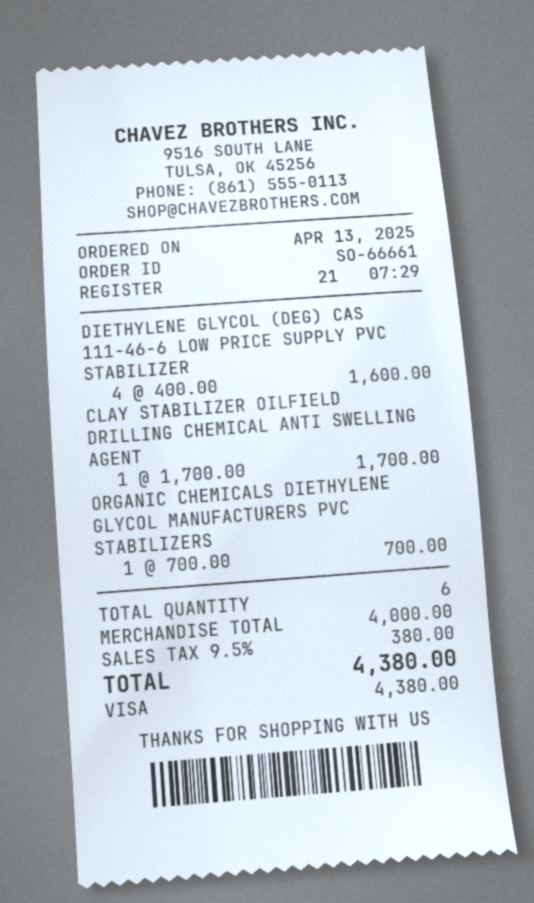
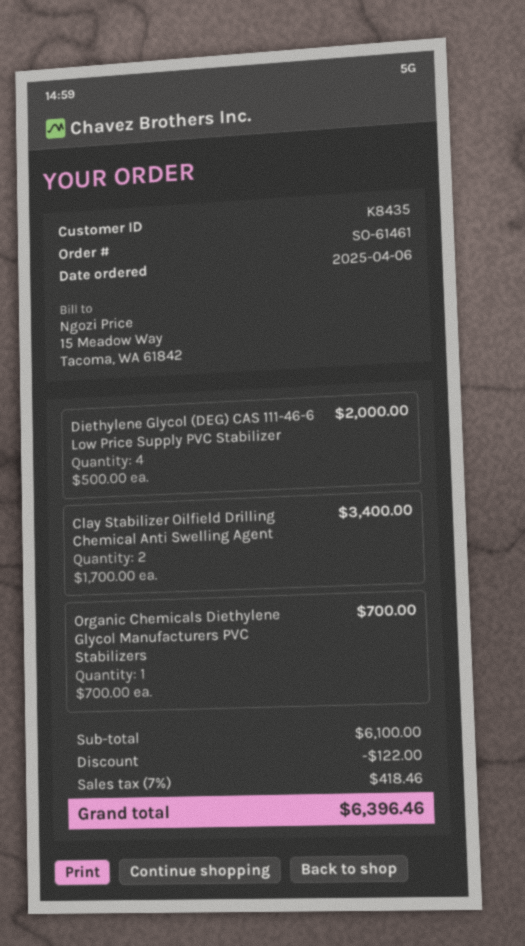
order number: SO-66661 -> SO-61461
order date: 2025-04-13 -> 2025-04-06
DIETHYLENE GLYCOL (DEG) CAS 111-46-6 LOW PRICE SUPPLY PVC STABILIZER: 4 x 400.00 = 1600.00 -> 4 x 500.00 = 2000.00
CLAY STABILIZER OILFIELD DRILLING CHEMICAL ANTI SWELLING AGENT: 1 x 1700.00 = 1700.00 -> 2 x 1700.00 = 3400.00
subtotal: 4000.00 -> 6100.00
discount: none -> 122.00
tax: 9.5% = 380.00 -> 7% = 418.46
total: 4380.00 -> 6396.46

